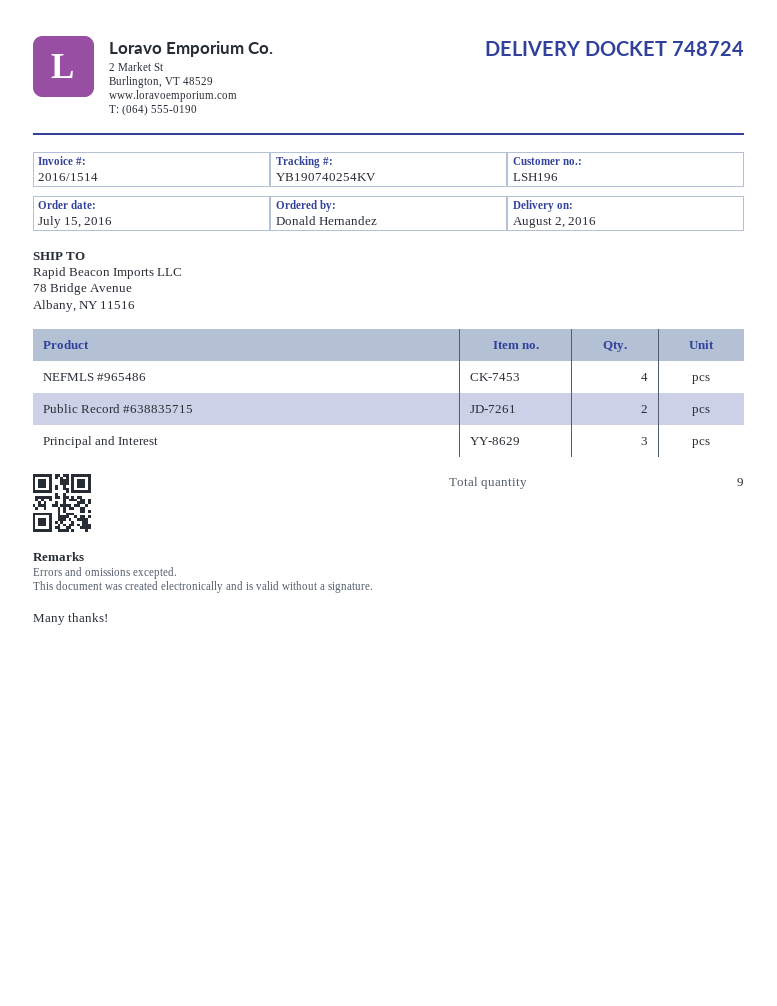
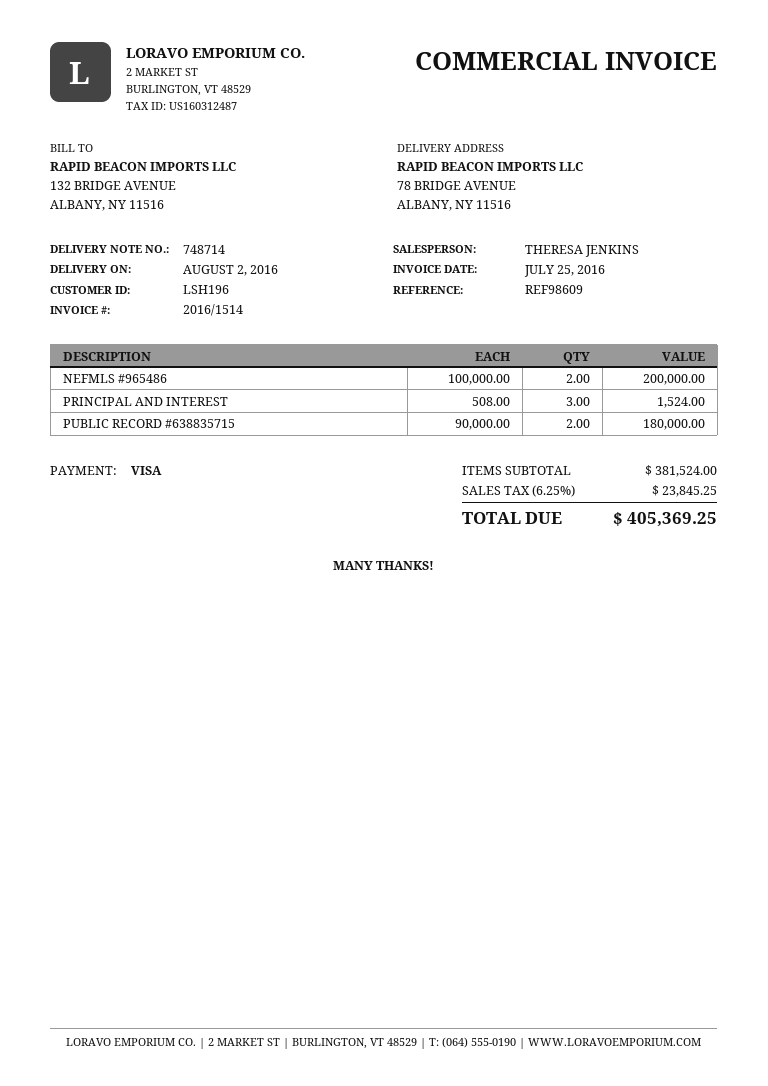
delivery note number: 748724 -> 748714
NEFMLS #965486: 4 -> 2

